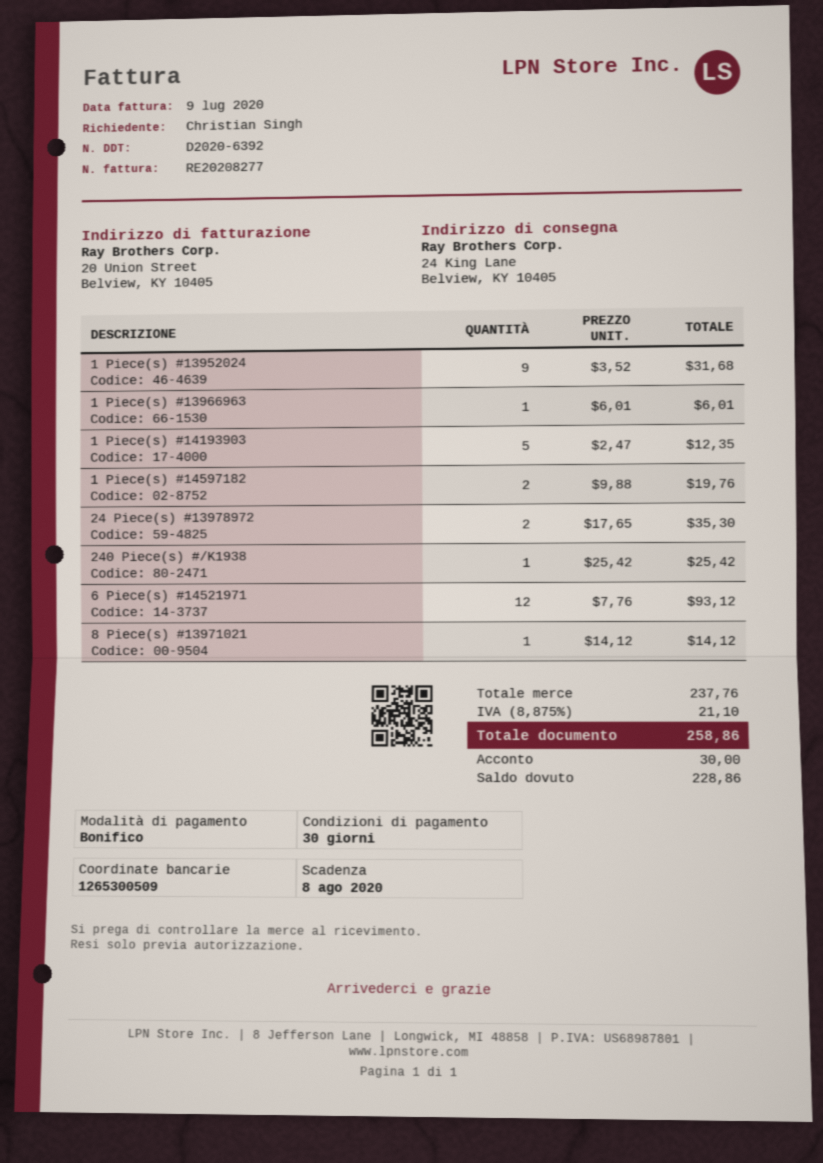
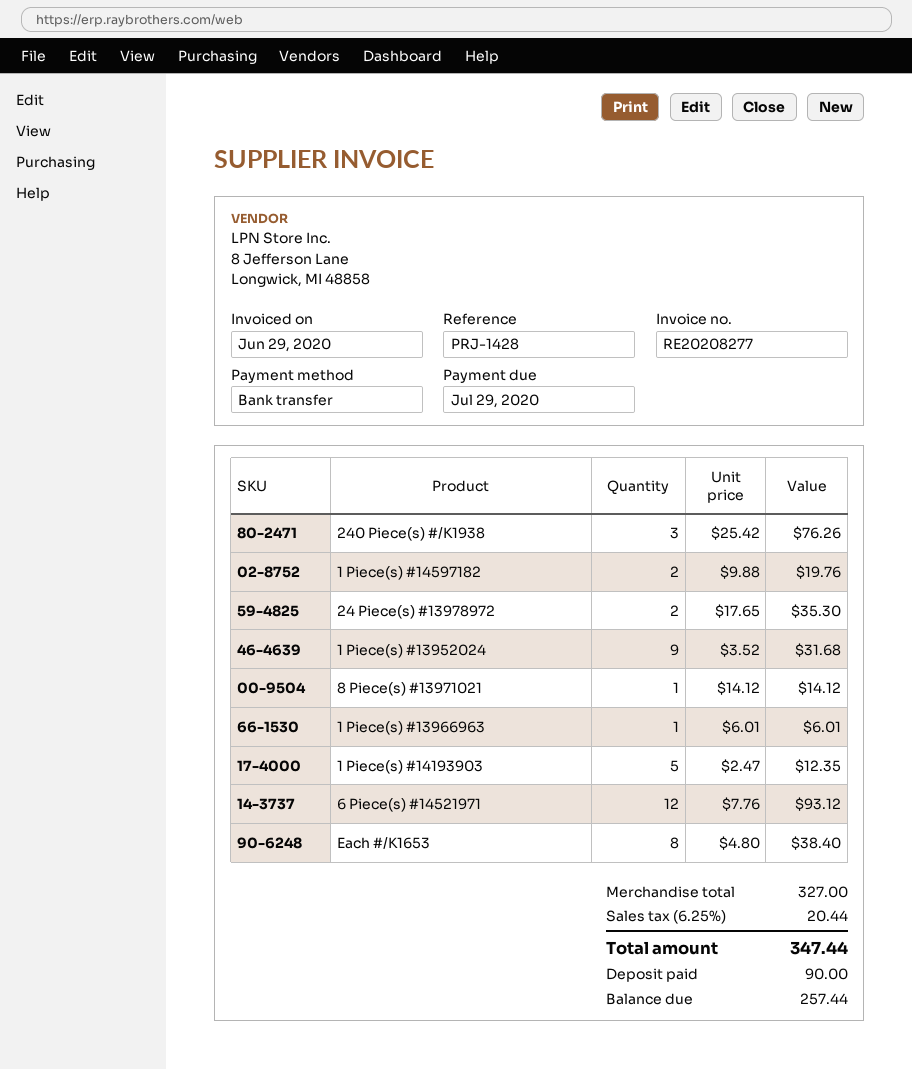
invoice date: 2020-07-09 -> 2020-06-29
due date: 2020-08-08 -> 2020-07-29
240 Piece(s) #/K1938: 1 x 25.42 = 25.42 -> 3 x 25.42 = 76.26
Each #/K1653: none -> 8 x 4.80 = 38.40
subtotal: 237.76 -> 327.00
tax: 8.875% = 21.10 -> 6.25% = 20.44
total: 258.86 -> 347.44
deposit: 30.00 -> 90.00
balance: 228.86 -> 257.44

